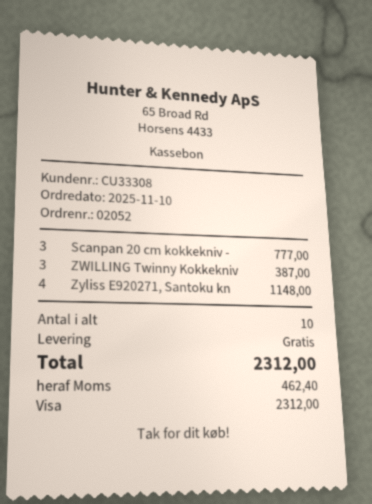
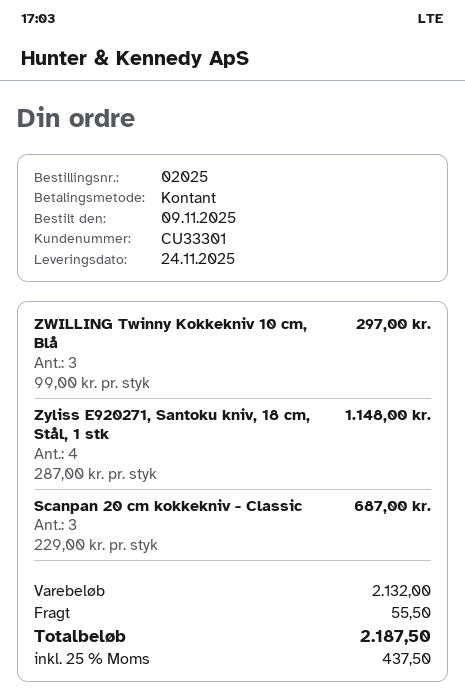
order number: 02052 -> 02025
order date: 2025-11-10 -> 2025-11-09
customer number: CU33308 -> CU33301
payment method: Visa -> cash
Scanpan 20 cm kokkekniv -: 3 for 777.00 -> 3 for 687.00
ZWILLING Twinny Kokkekniv: 3 for 387.00 -> 3 for 297.00
shipping: 0.00 -> 55.50
tax: 462.40 -> 437.50
total: 2312.00 -> 2187.50

